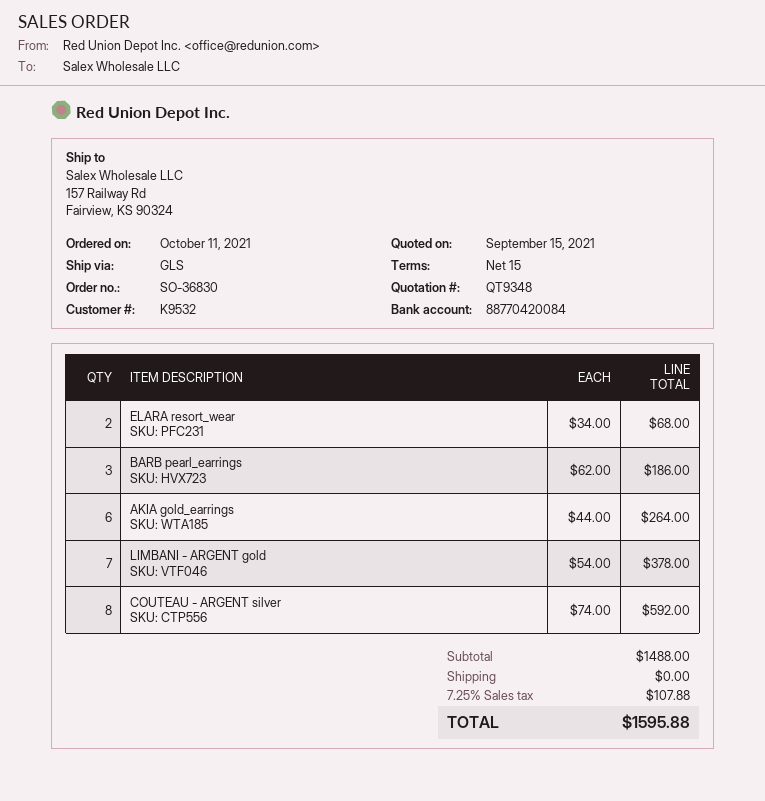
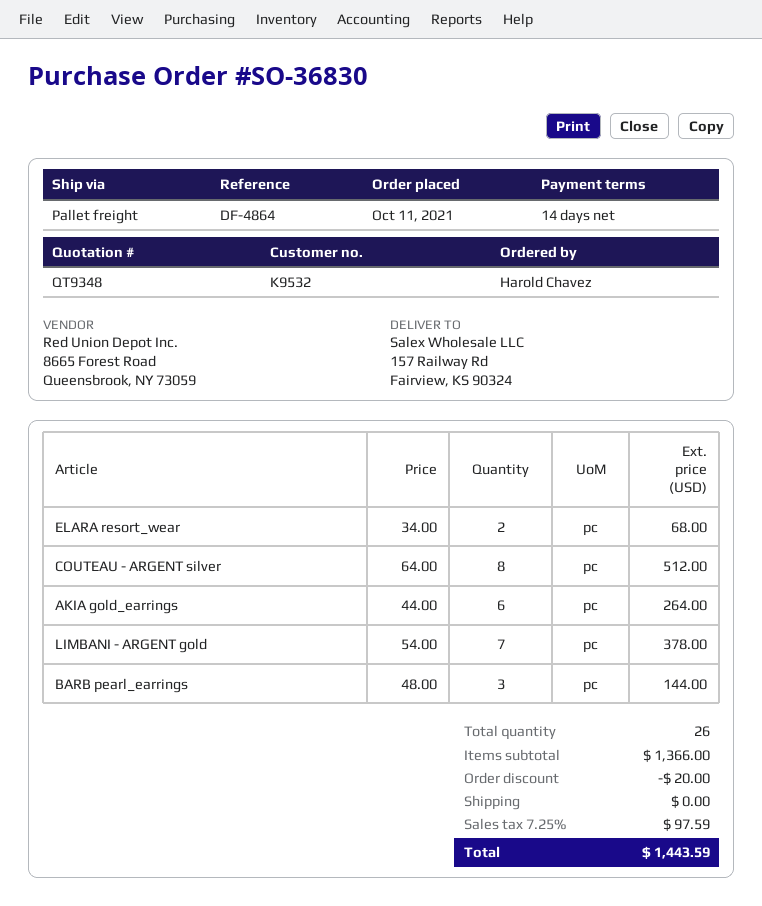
payment terms: 15 days -> 14 days
shipping method: GLS -> pallet freight
BARB pearl_earrings: 3 x 62.00 = 186.00 -> 3 x 48.00 = 144.00
COUTEAU - ARGENT silver: 8 x 74.00 = 592.00 -> 8 x 64.00 = 512.00
subtotal: 1488.00 -> 1366.00
discount: none -> 20.00
tax: 7.25% = 107.88 -> 7.25% = 97.59
total: 1595.88 -> 1443.59

